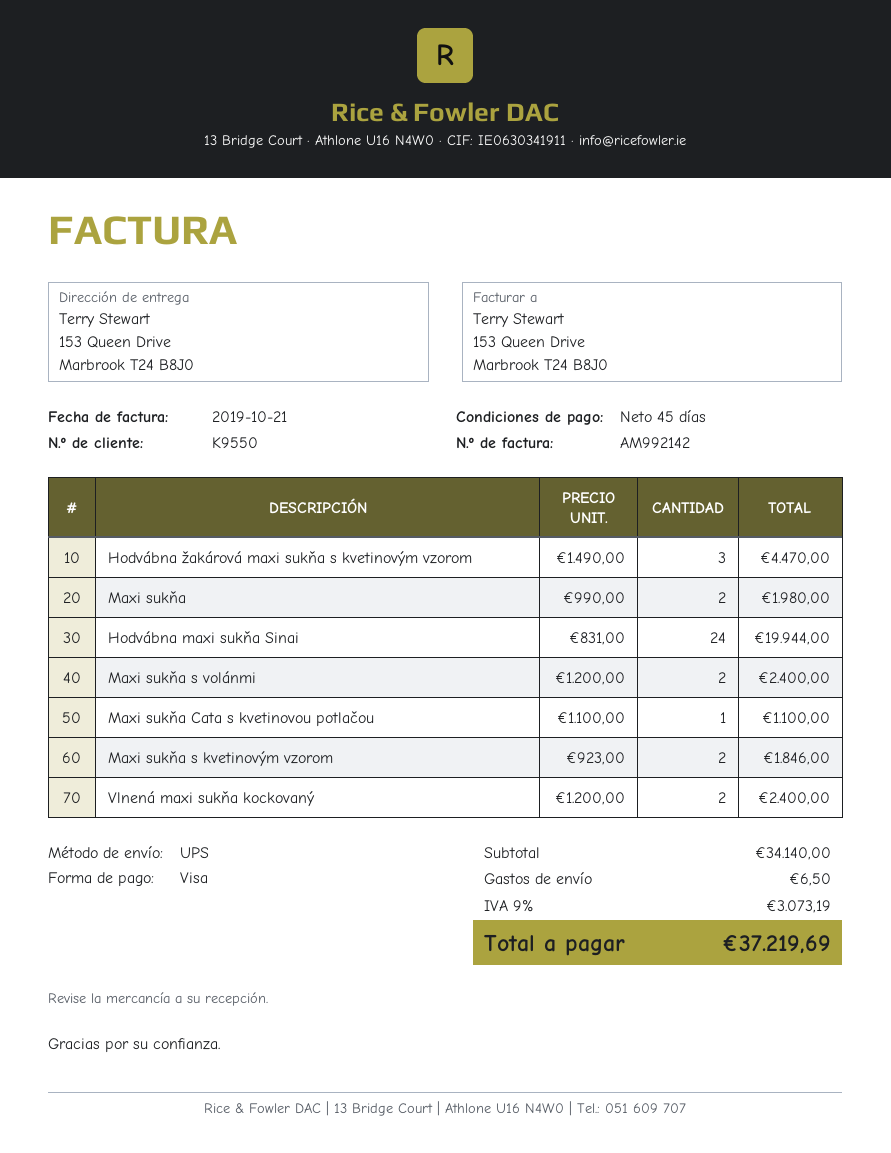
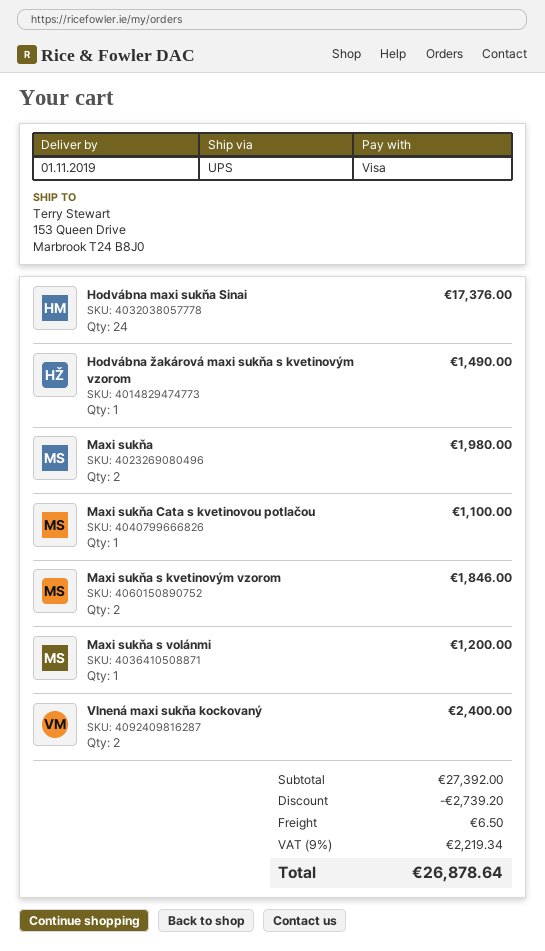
Hodvábna žakárová maxi sukňa s kvetinovým vzorom: 3 for 4470.00 -> 1 for 1490.00
Hodvábna maxi sukňa Sinai: 24 for 19944.00 -> 24 for 17376.00
Maxi sukňa s volánmi: 2 for 2400.00 -> 1 for 1200.00
subtotal: 34140.00 -> 27392.00
discount: none -> 2739.20
tax: 9% = 3073.19 -> 9% = 2219.34
total: 37219.69 -> 26878.64

